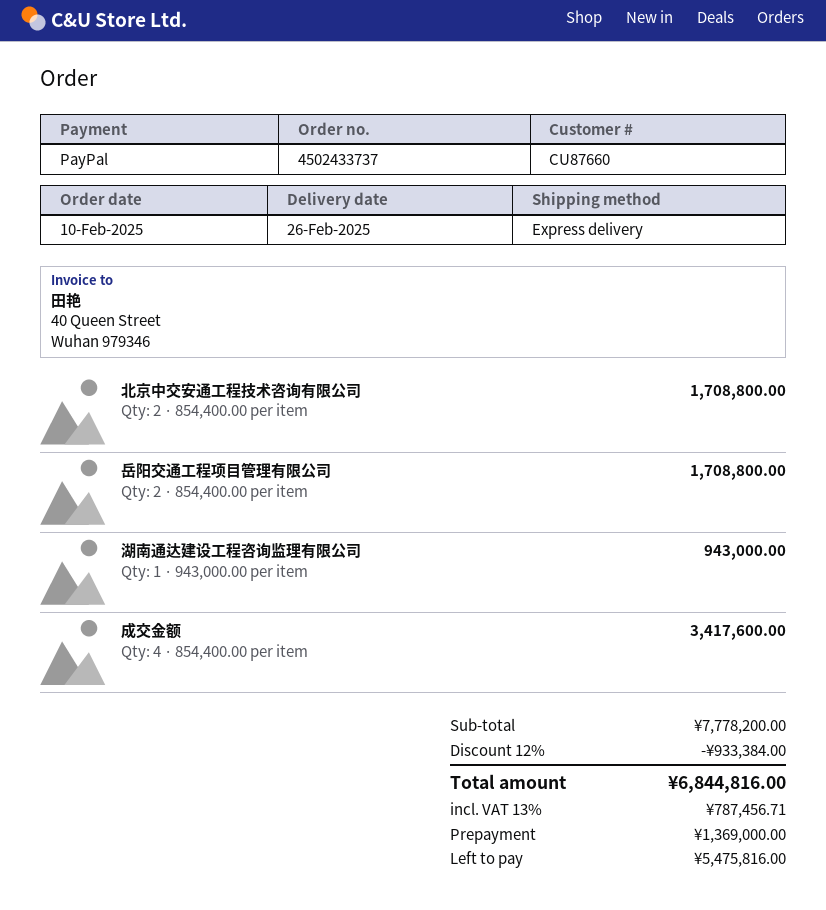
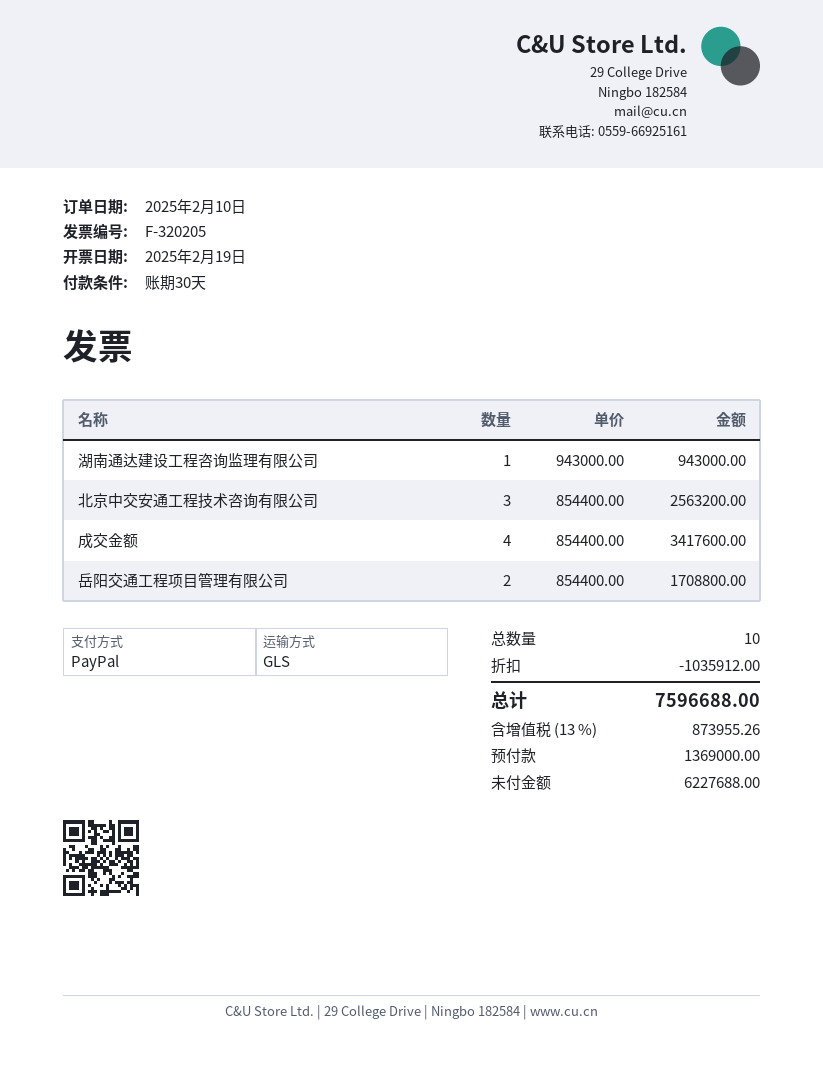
shipping method: express -> GLS
北京中交安通工程技术咨询有限公司: 2 x 854400.00 = 1708800.00 -> 3 x 854400.00 = 2563200.00
discount: 933384.00 -> 1035912.00
tax: 13% = 787456.71 -> 13% = 873955.26
total: 6844816.00 -> 7596688.00
balance: 5475816.00 -> 6227688.00

